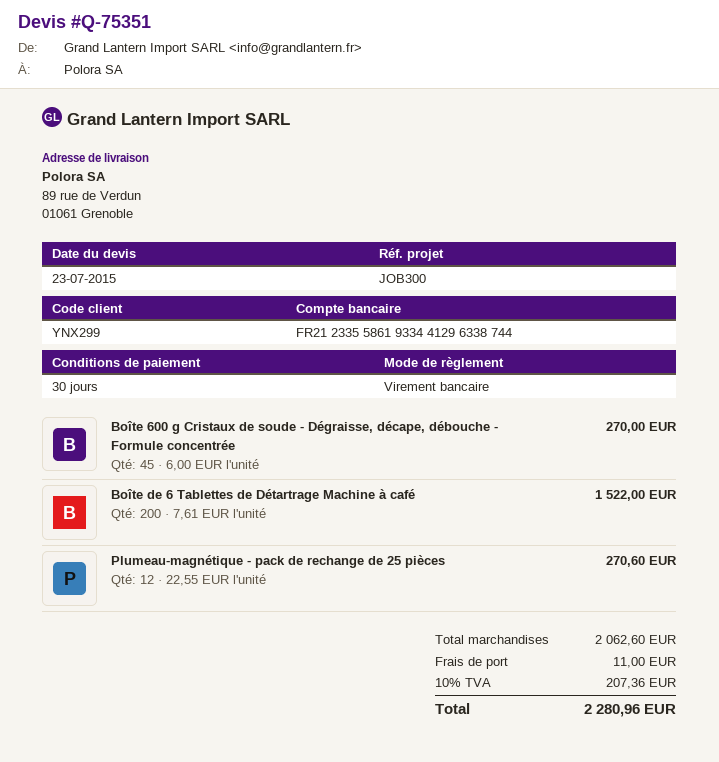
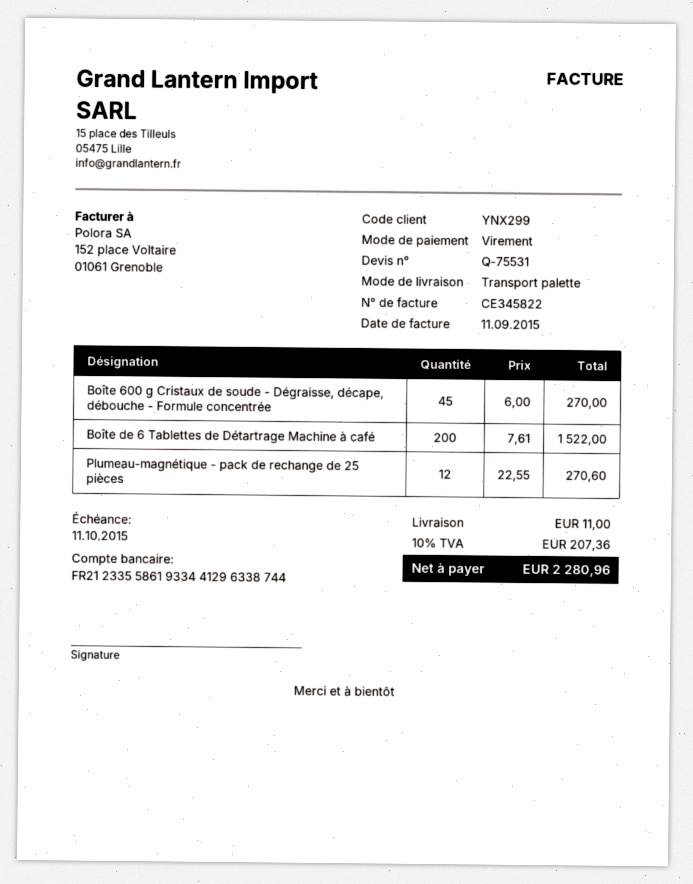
quote number: Q-75351 -> Q-75531

